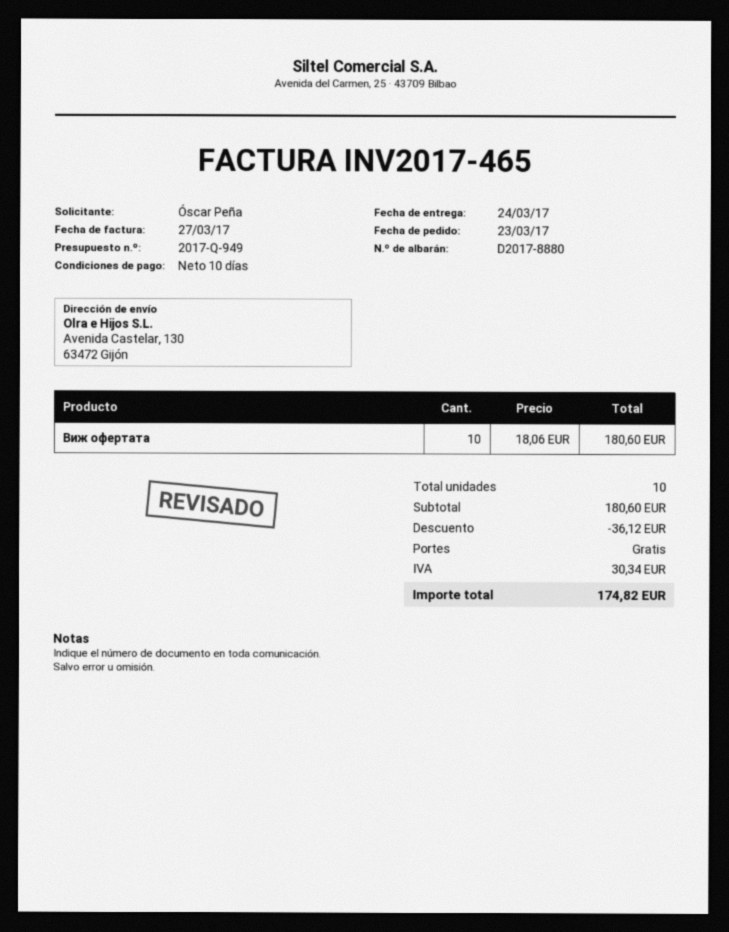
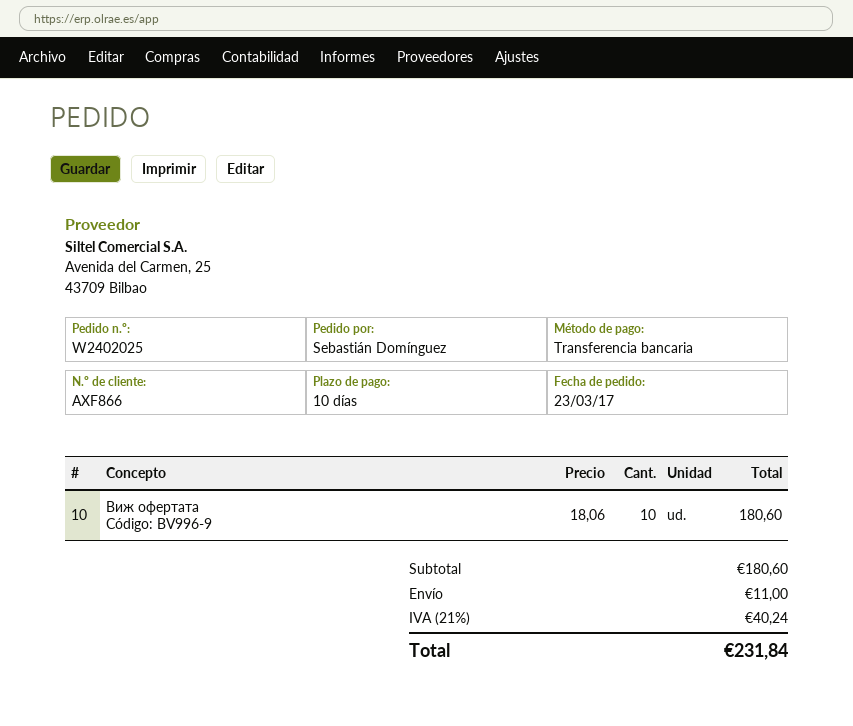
ordered by: Óscar Peña -> Sebastián Domínguez
discount: 36.12 -> none
shipping: 0.00 -> 11.00
tax: 30.34 -> 40.24
total: 174.82 -> 231.84

